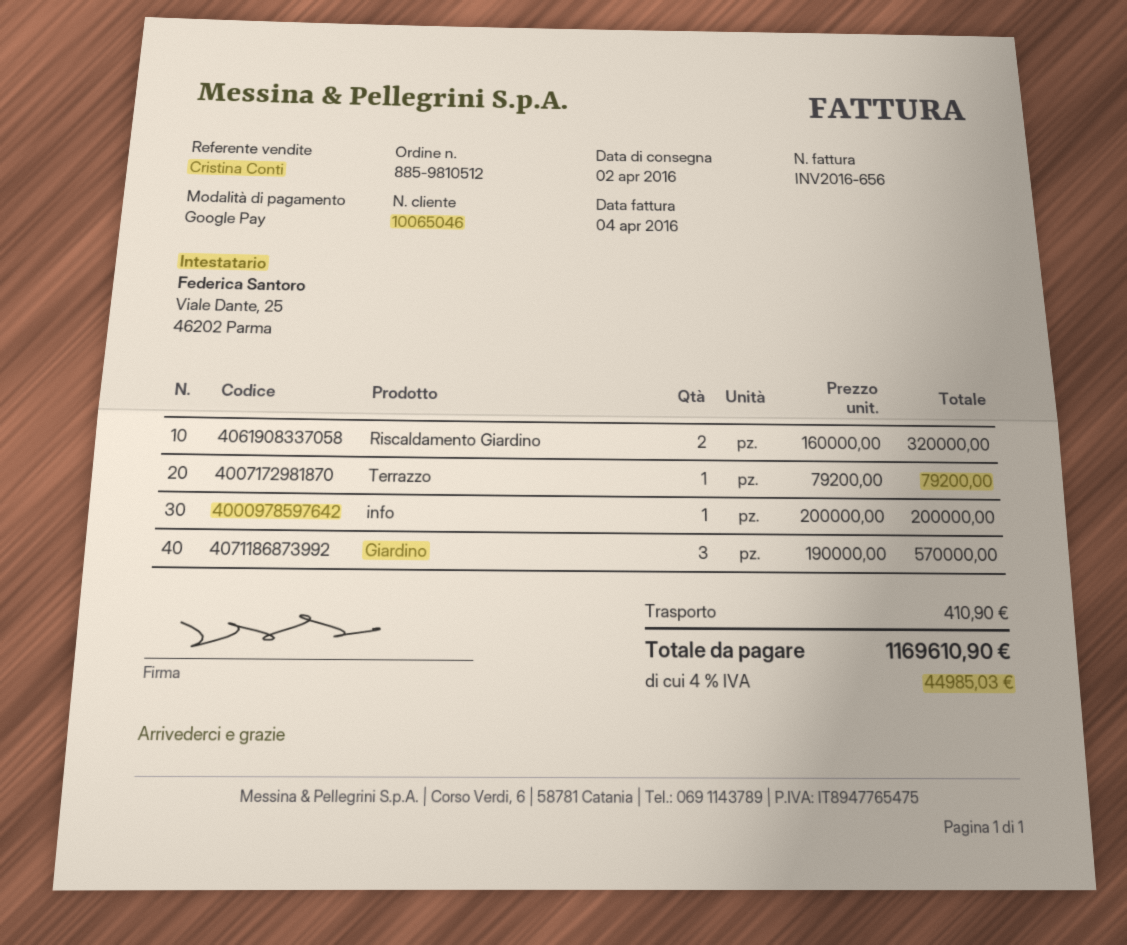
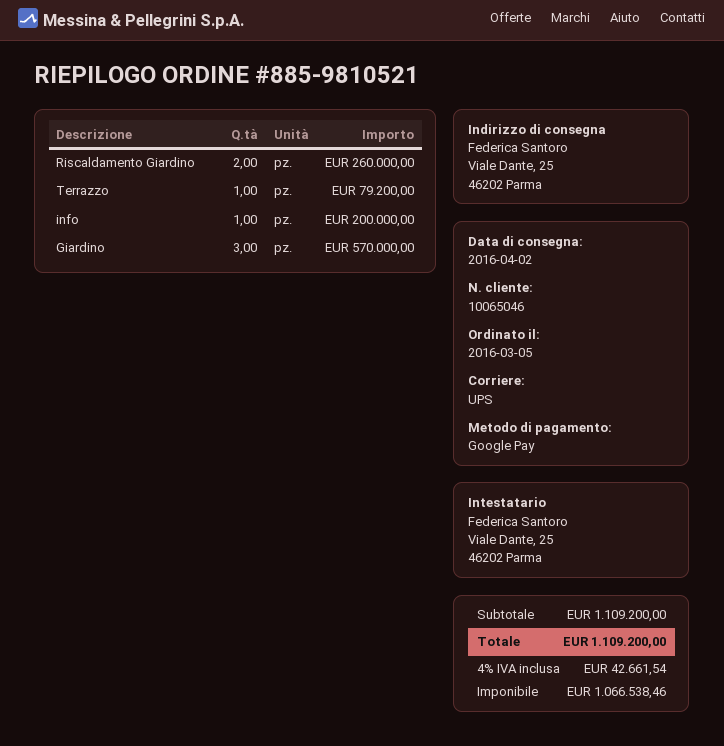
order number: 885-9810512 -> 885-9810521
Riscaldamento Giardino: 2 for 320000.00 -> 2 for 260000.00
shipping: 410.90 -> none
tax: 4% = 44985.03 -> 4% = 42661.54
total: 1169610.90 -> 1109200.00

